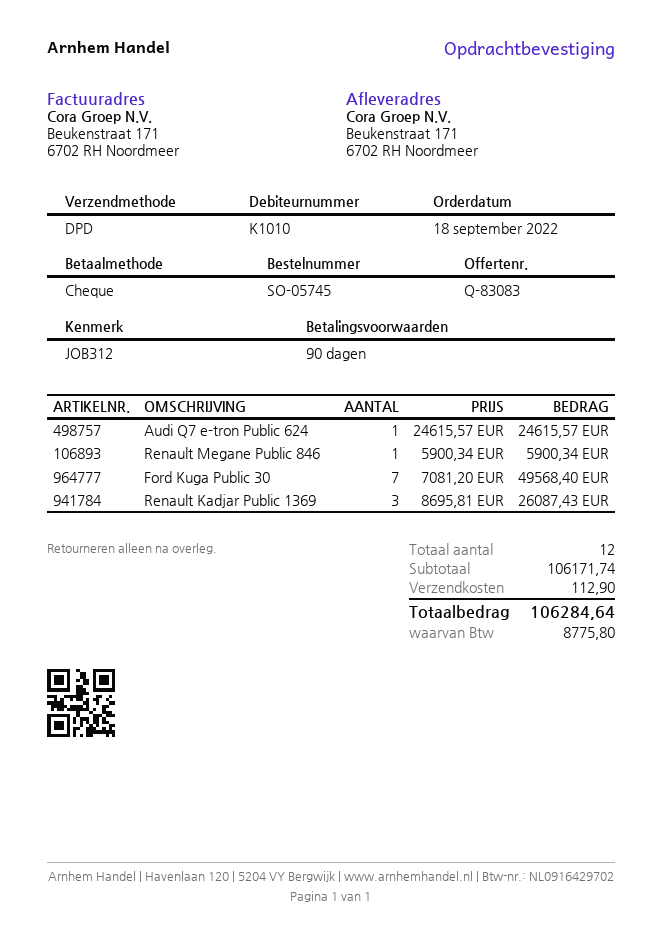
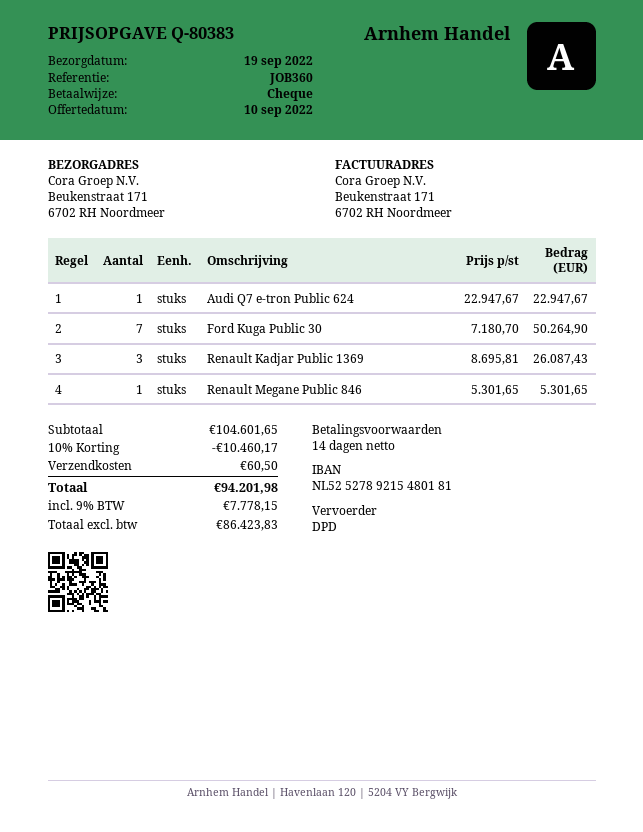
quote number: Q-83083 -> Q-80383
payment terms: 90 days -> 14 days
reference: JOB312 -> JOB360
Audi Q7 e-tron Public 624: 1 x 24615.57 = 24615.57 -> 1 x 22947.67 = 22947.67
Renault Megane Public 846: 1 x 5900.34 = 5900.34 -> 1 x 5301.65 = 5301.65
Ford Kuga Public 30: 7 x 7081.20 = 49568.40 -> 7 x 7180.70 = 50264.90
subtotal: 106171.74 -> 104601.65
discount: none -> 10% = 10460.17
shipping: 112.90 -> 60.50
tax: 8775.80 -> 7778.15
total: 106284.64 -> 94201.98

